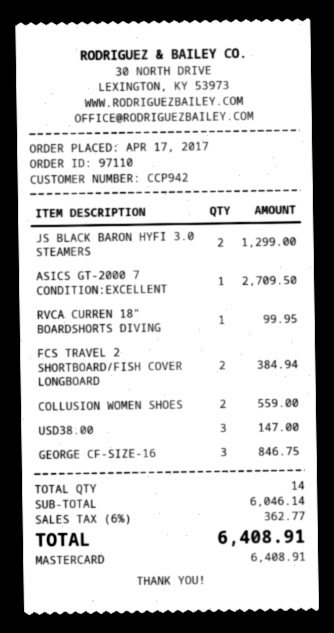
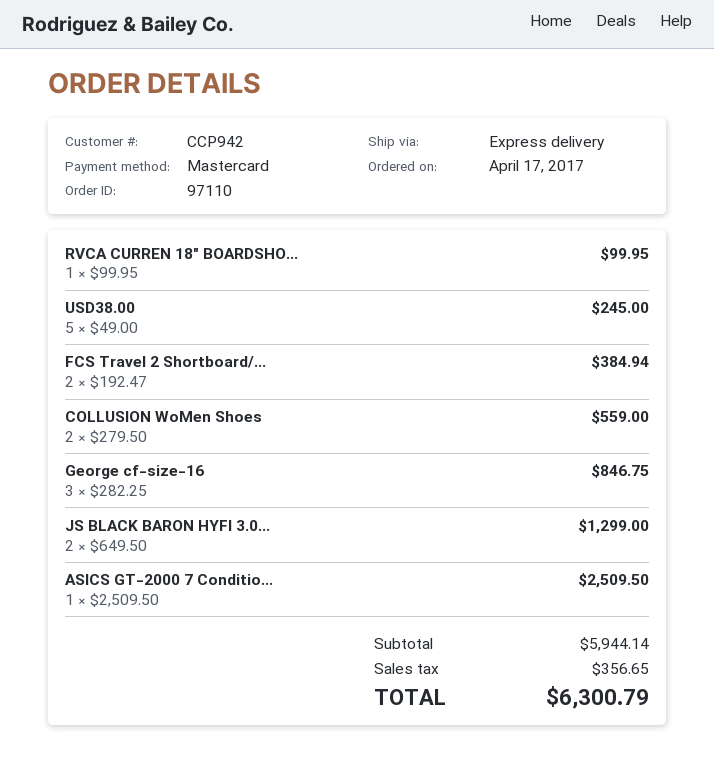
ASICS GT-2000 7 CONDITION:EXCELLENT: 1 for 2709.50 -> 1 for 2509.50
USD38.00: 3 for 147.00 -> 5 for 245.00
subtotal: 6046.14 -> 5944.14
tax: 362.77 -> 356.65
total: 6408.91 -> 6300.79

